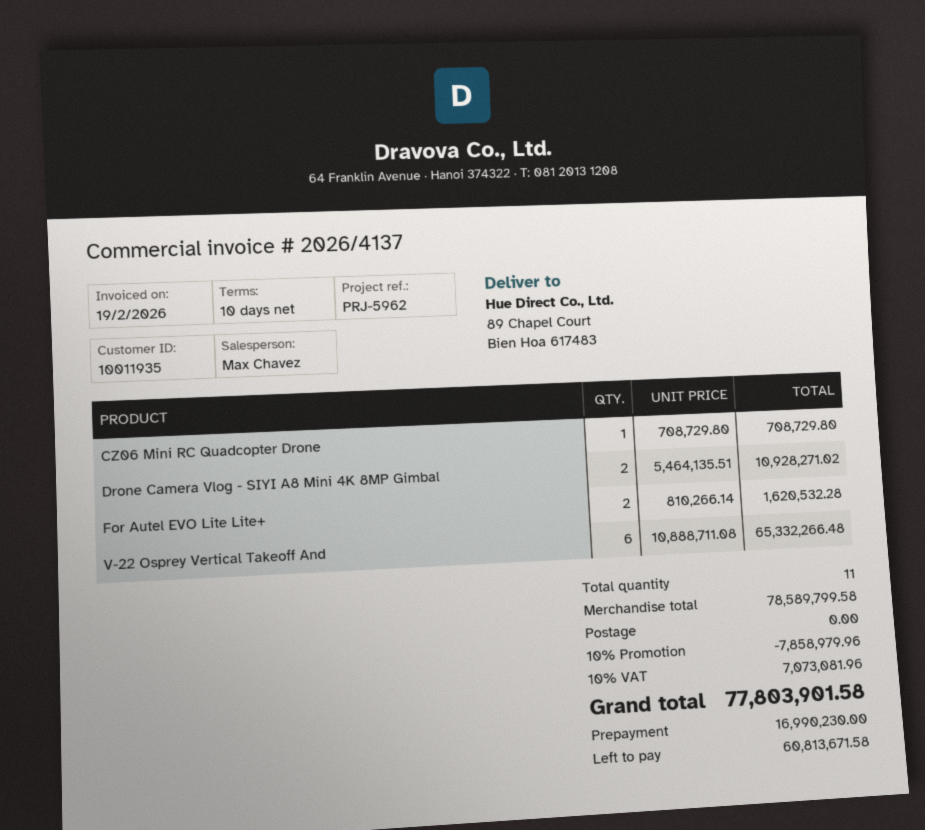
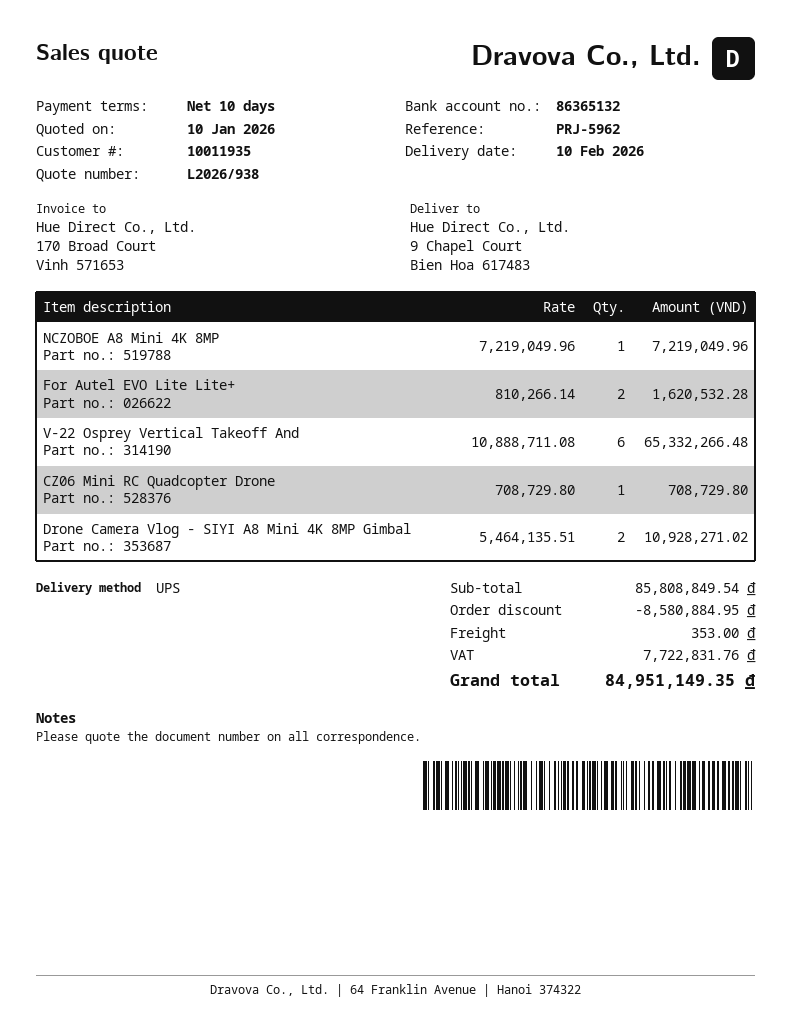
ship to: 89 Chapel Court, Bien Hoa 617483 -> 9 Chapel Court, Bien Hoa 617483
NCZOBOE A8 Mini 4K 8MP: none -> 1 x 7219049.96 = 7219049.96
subtotal: 78589799.58 -> 85808849.54
discount: 7858979.96 -> 8580884.95
shipping: 0.00 -> 353.00
tax: 7073081.96 -> 7722831.76
total: 77803901.58 -> 84951149.35

